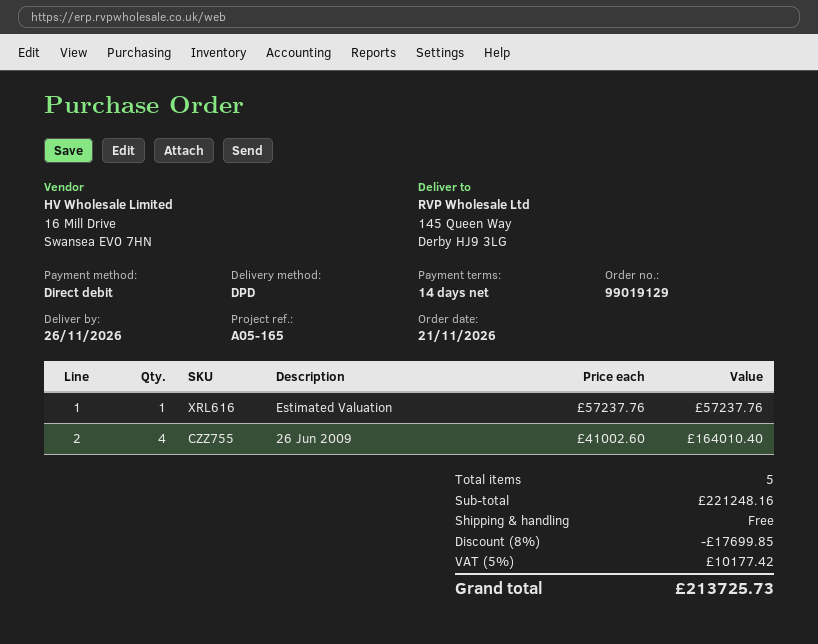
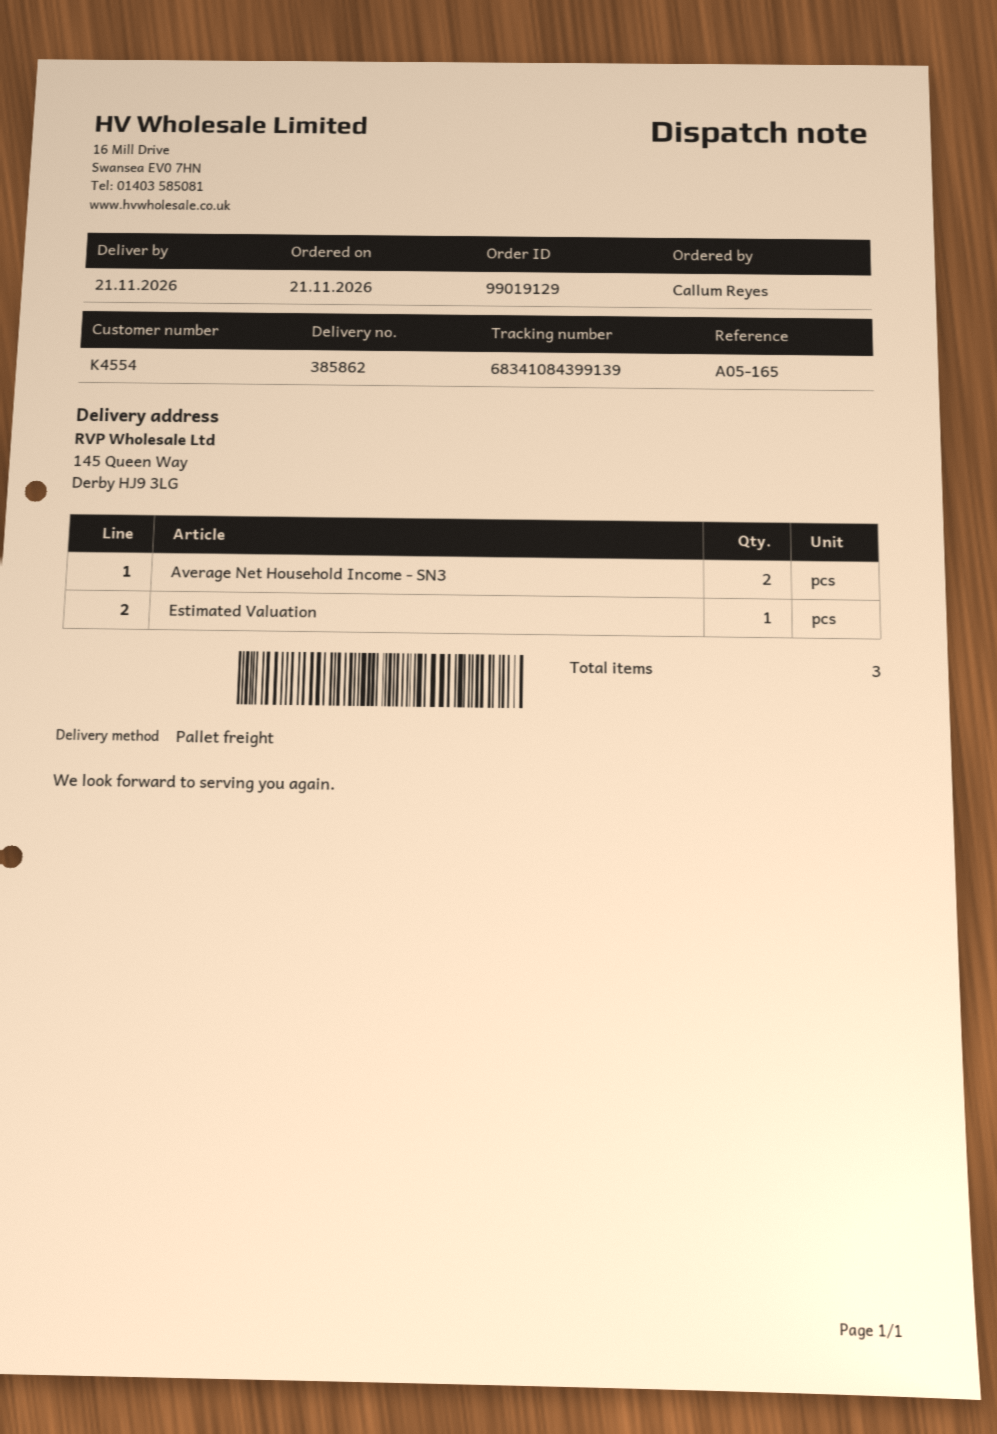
delivery date: 2026-11-26 -> 2026-11-21
shipping method: DPD -> pallet freight
26 Jun 2009: 4 -> none
Average Net Household Income - SN3: none -> 2
total quantity: 5 -> 3

